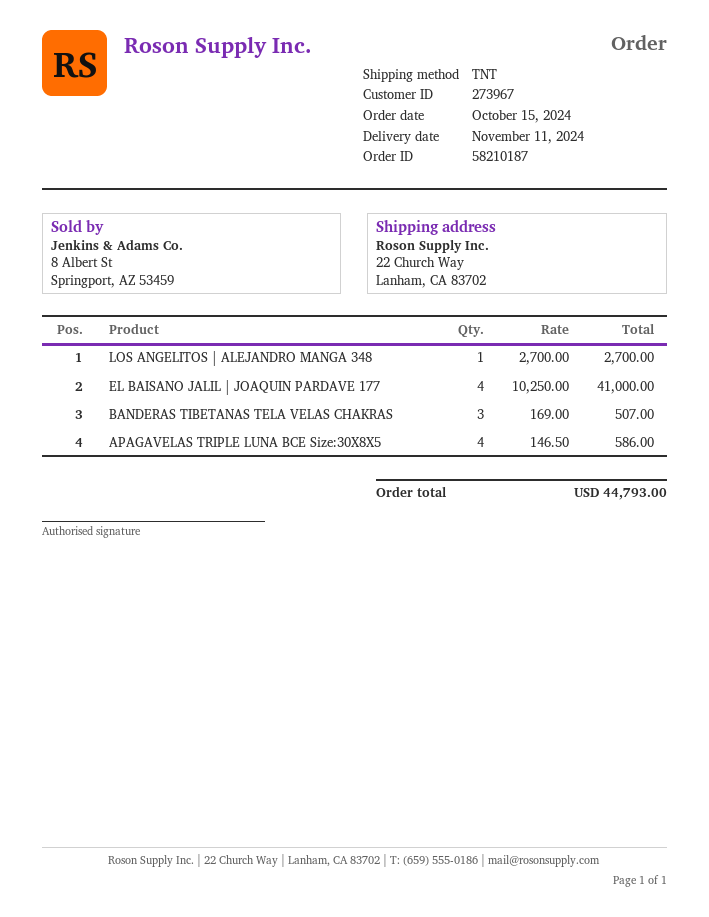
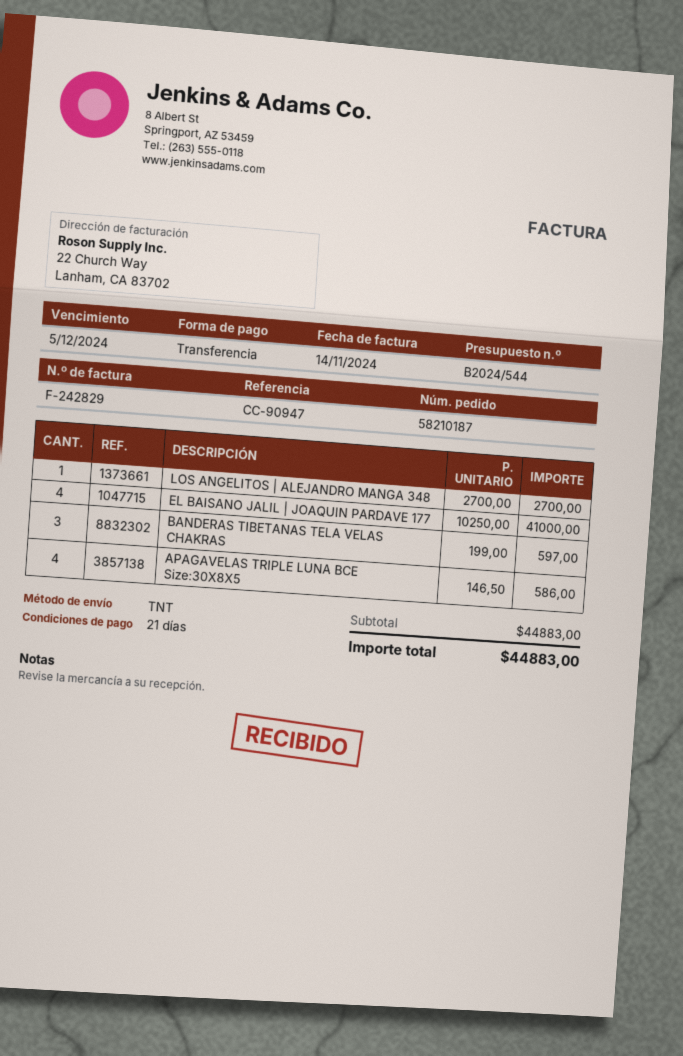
BANDERAS TIBETANAS TELA VELAS CHAKRAS: 3 x 169.00 = 507.00 -> 3 x 199.00 = 597.00
total: 44793.00 -> 44883.00

